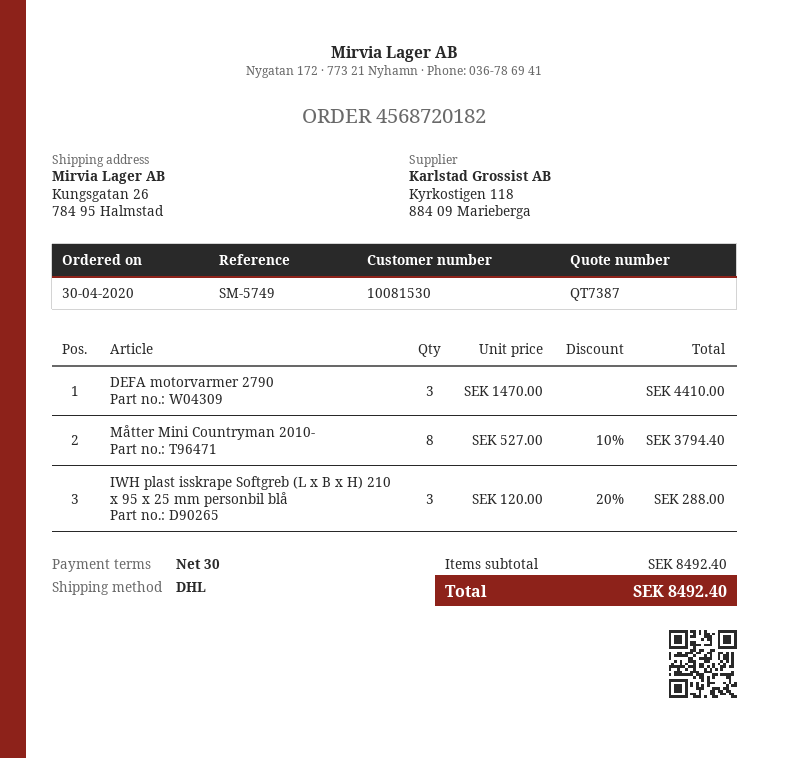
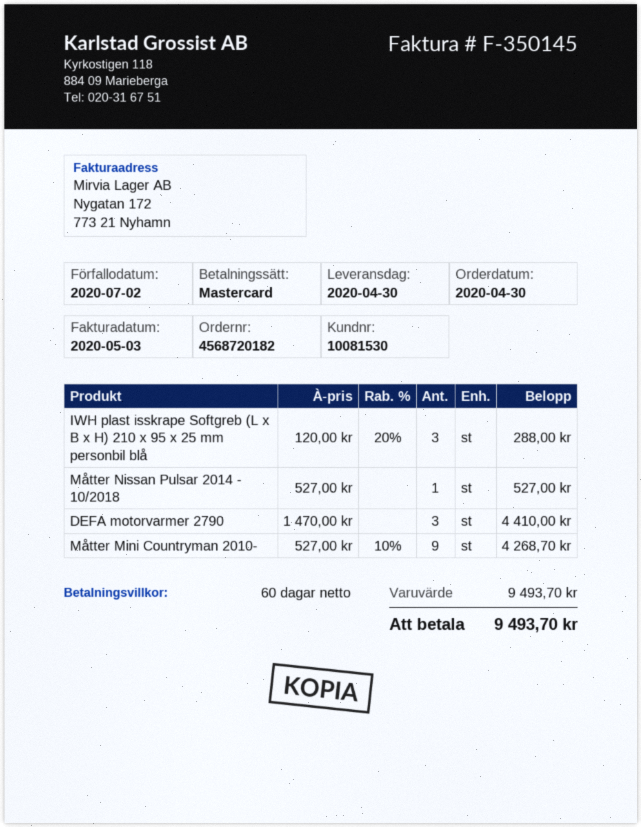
payment terms: 30 days -> 60 days
Måtter Mini Countryman 2010-: 8 x 527.00 - 10% = 3794.40 -> 9 x 527.00 - 10% = 4268.70
Måtter Nissan Pulsar 2014 - 10/2018: none -> 1 x 527.00 = 527.00
subtotal: 8492.40 -> 9493.70
total: 8492.40 -> 9493.70

